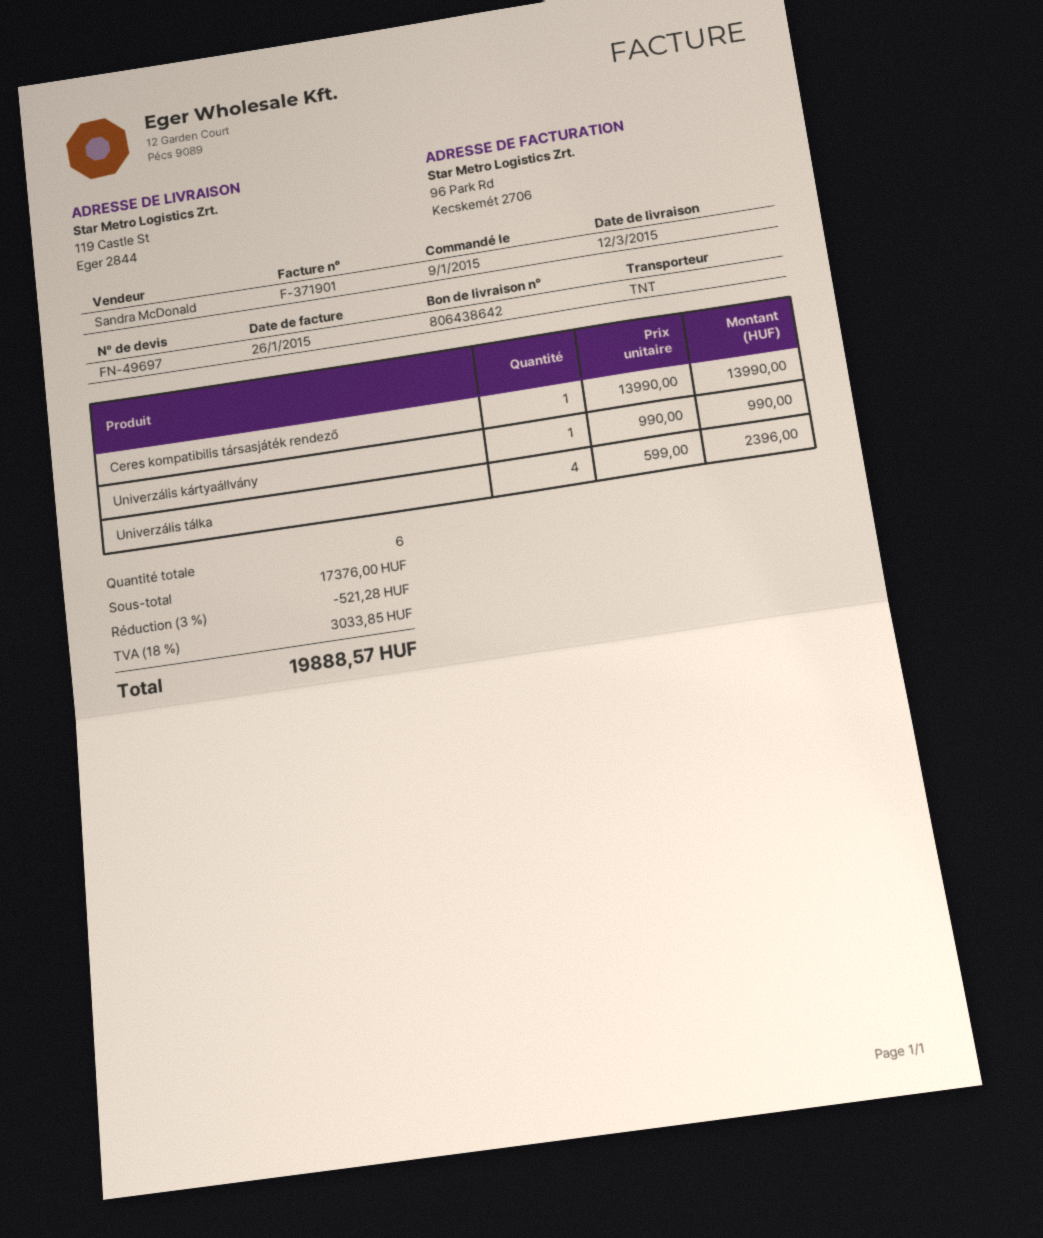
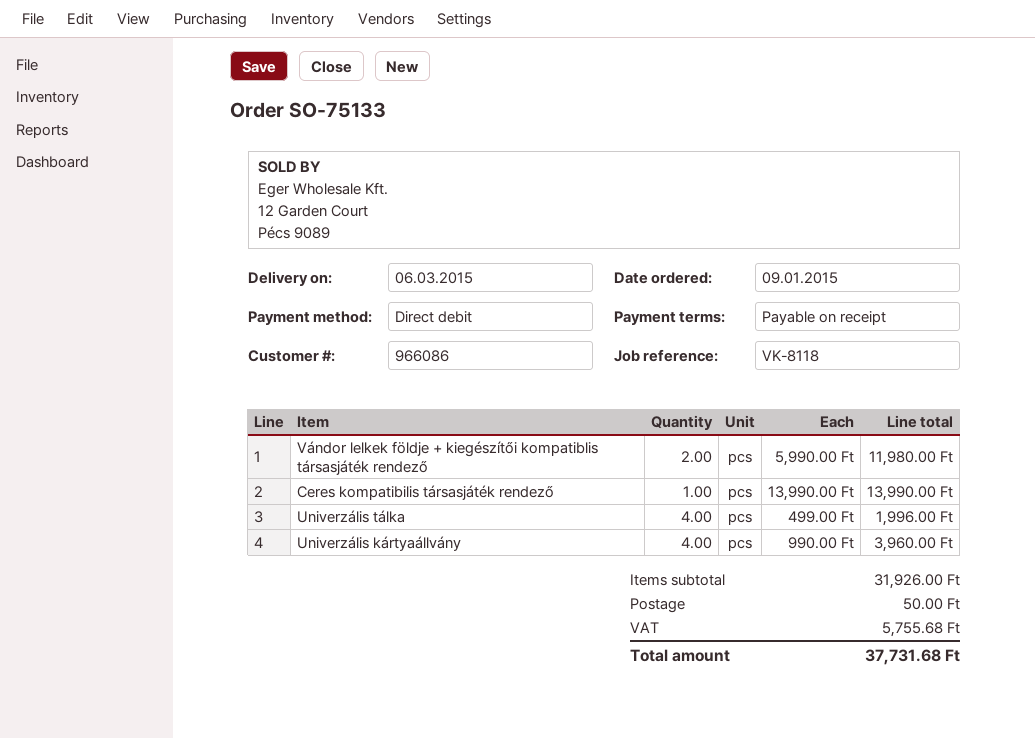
delivery date: 2015-03-12 -> 2015-03-06
Univerzális kártyaállvány: 1 x 990.00 = 990.00 -> 4 x 990.00 = 3960.00
Univerzális tálka: 4 x 599.00 = 2396.00 -> 4 x 499.00 = 1996.00
Vándor lelkek földje + kiegészítői kompatiblis társasjáték rendező: none -> 2 x 5990.00 = 11980.00
subtotal: 17376.00 -> 31926.00
discount: 3% = 521.28 -> none
shipping: none -> 50.00
tax: 3033.85 -> 5755.68
total: 19888.57 -> 37731.68

